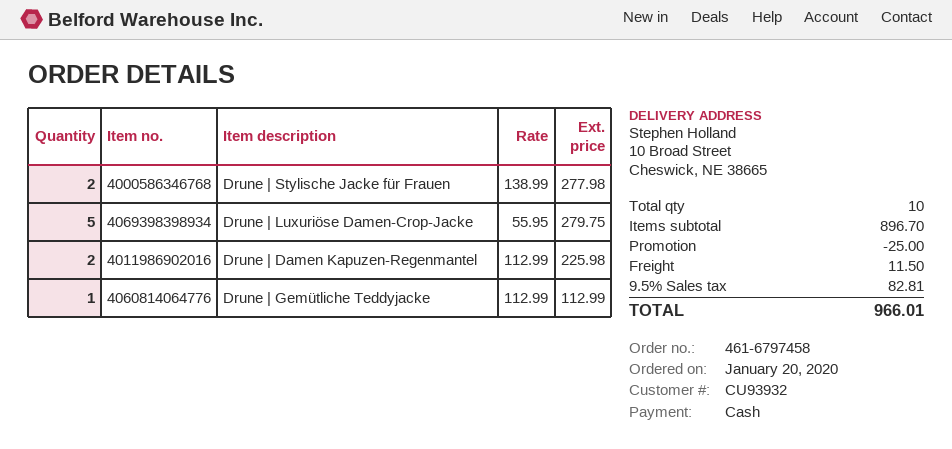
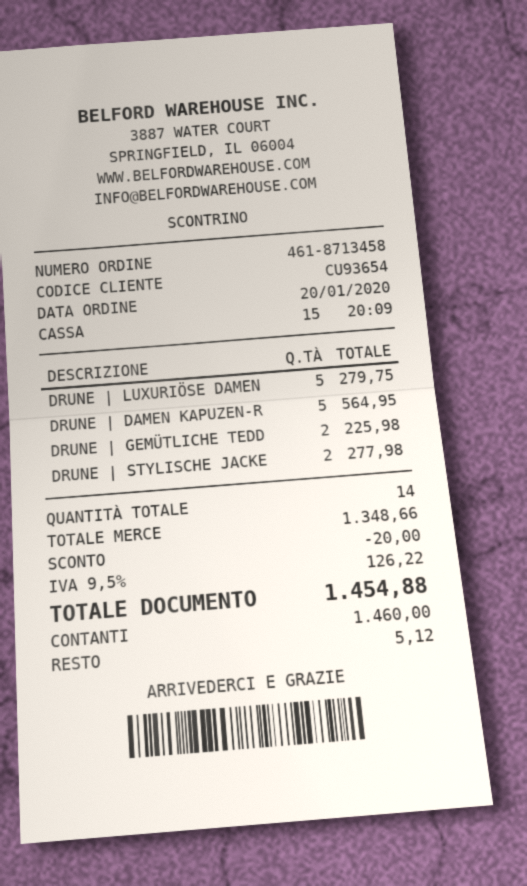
order number: 461-6797458 -> 461-8713458
customer number: CU93932 -> CU93654
Drune | Damen Kapuzen-Regenmantel: 2 for 225.98 -> 5 for 564.95
Drune | Gemütliche Teddyjacke: 1 for 112.99 -> 2 for 225.98
total quantity: 10 -> 14
subtotal: 896.70 -> 1348.66
discount: 25.00 -> 20.00
shipping: 11.50 -> none
tax: 9.5% = 82.81 -> 9.5% = 126.22
total: 966.01 -> 1454.88

